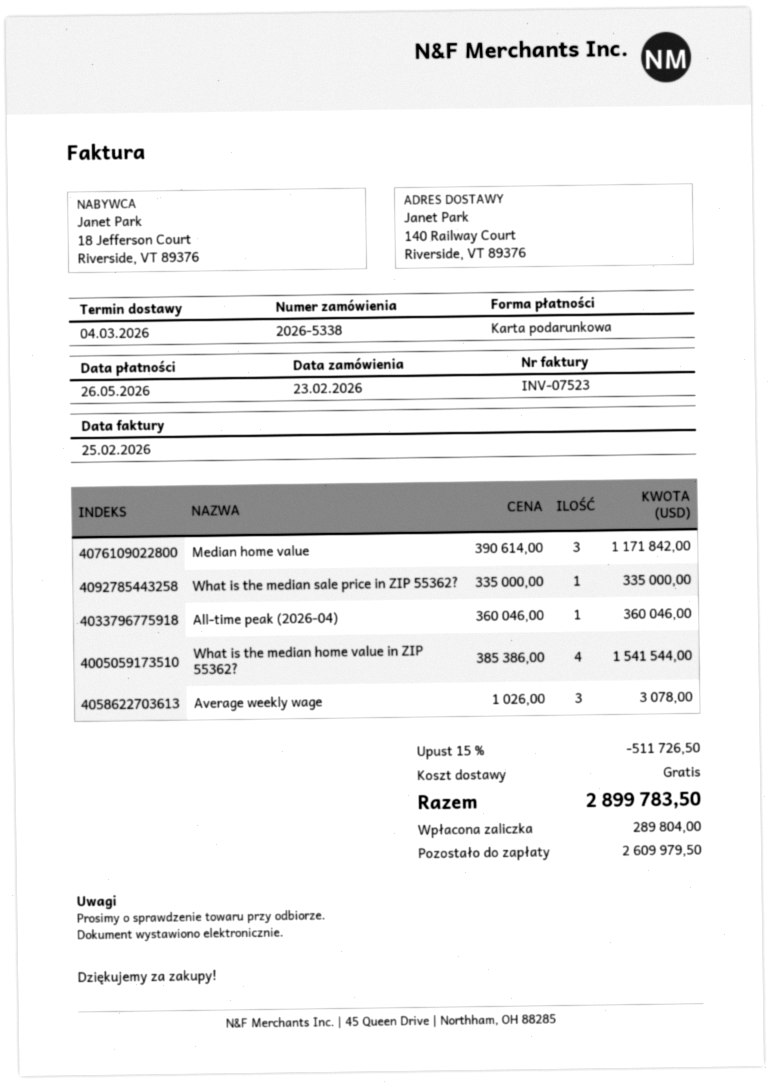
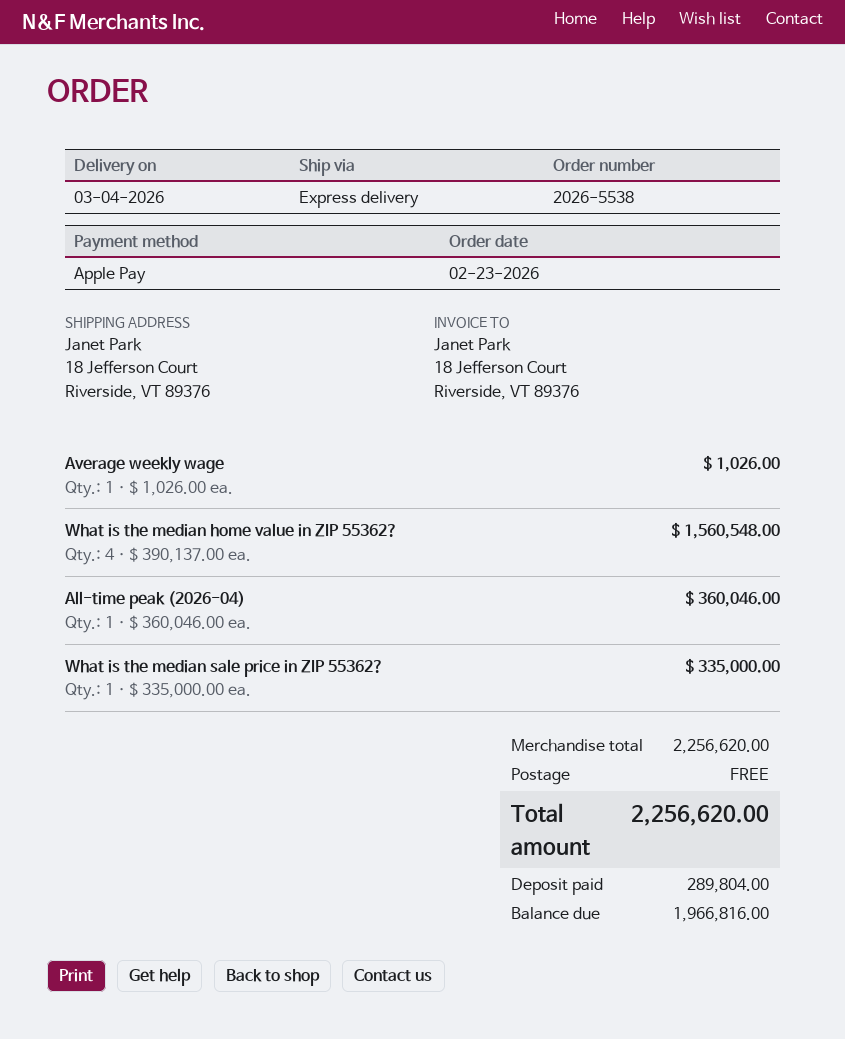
order number: 2026-5338 -> 2026-5538
payment method: gift card -> Apple Pay
ship to: 140 Railway Court, Riverside, VT 89376 -> 18 Jefferson Court, Riverside, VT 89376
Median home value: 3 x 390614.00 = 1171842.00 -> none
What is the median home value in ZIP 55362?: 4 x 385386.00 = 1541544.00 -> 4 x 390137.00 = 1560548.00
Average weekly wage: 3 x 1026.00 = 3078.00 -> 1 x 1026.00 = 1026.00
discount: 15% = 511726.50 -> none
total: 2899783.50 -> 2256620.00
balance: 2609979.50 -> 1966816.00

